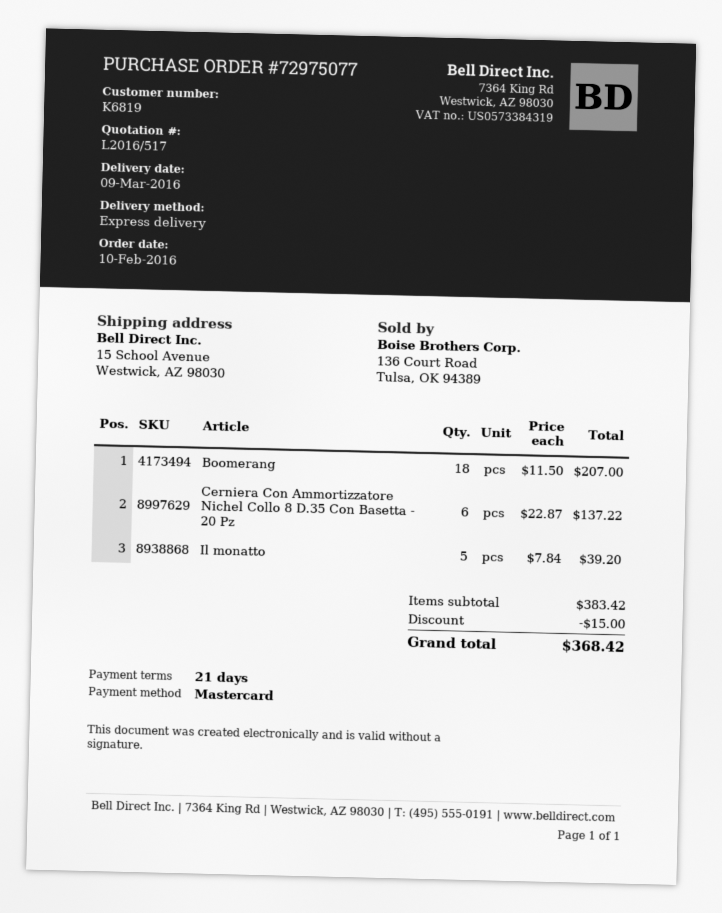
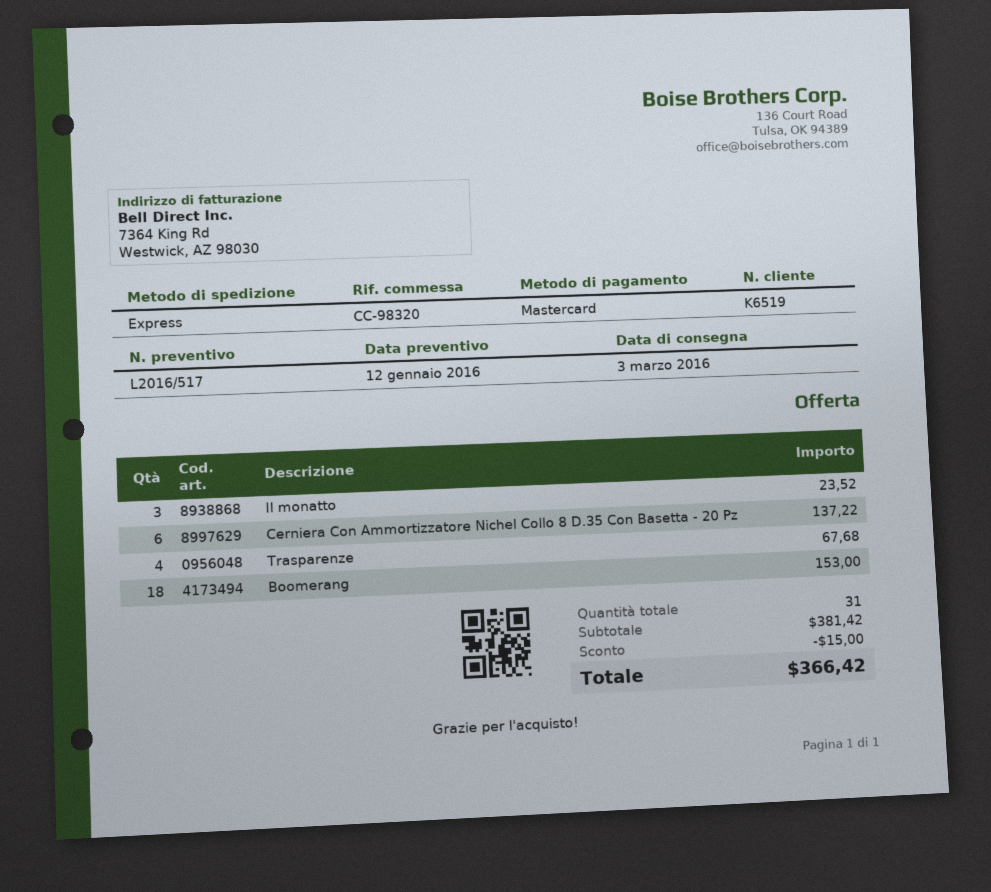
delivery date: 2016-03-09 -> 2016-03-03
customer number: K6819 -> K6519
Boomerang: 18 for 207.00 -> 18 for 153.00
Il monatto: 5 for 39.20 -> 3 for 23.52
Trasparenze: none -> 4 for 67.68
subtotal: 383.42 -> 381.42
total: 368.42 -> 366.42

